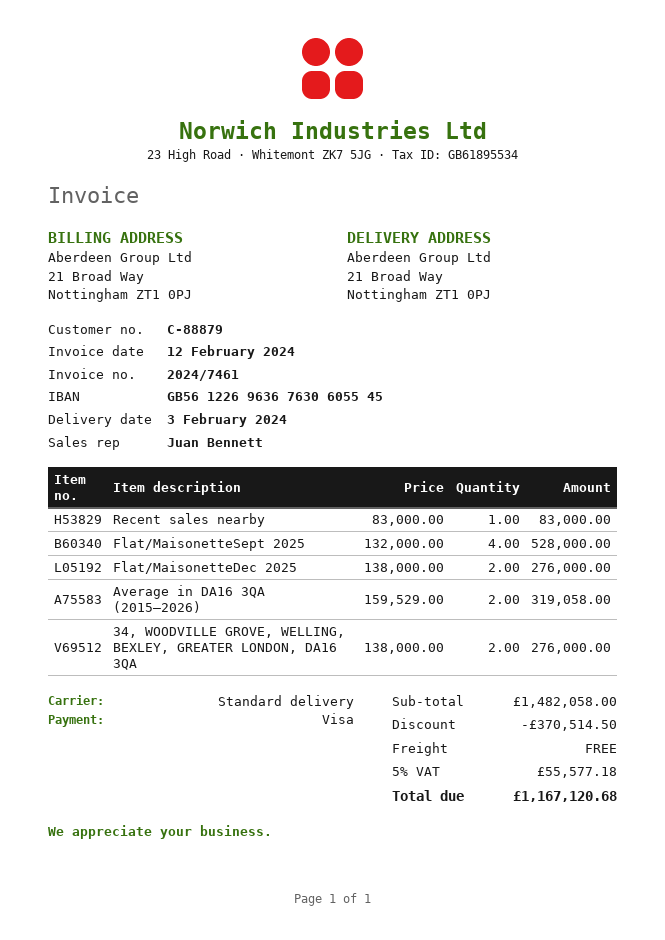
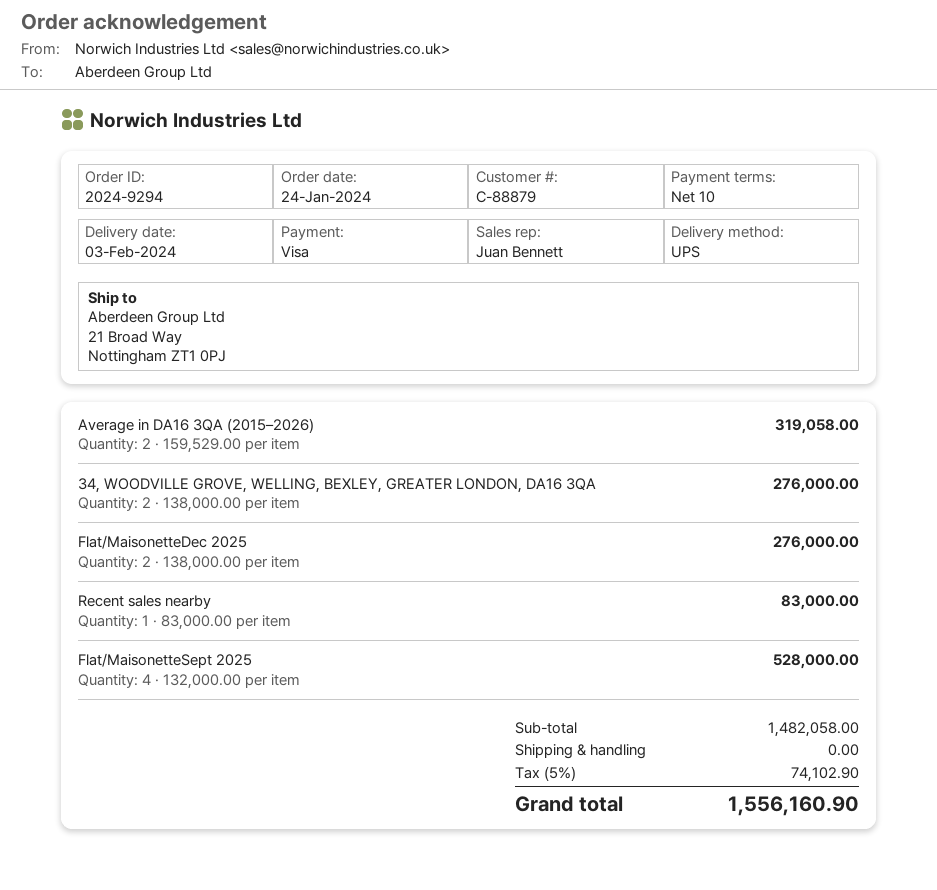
shipping method: standard -> UPS
discount: 370514.50 -> none
tax: 5% = 55577.18 -> 5% = 74102.90
total: 1167120.68 -> 1556160.90

